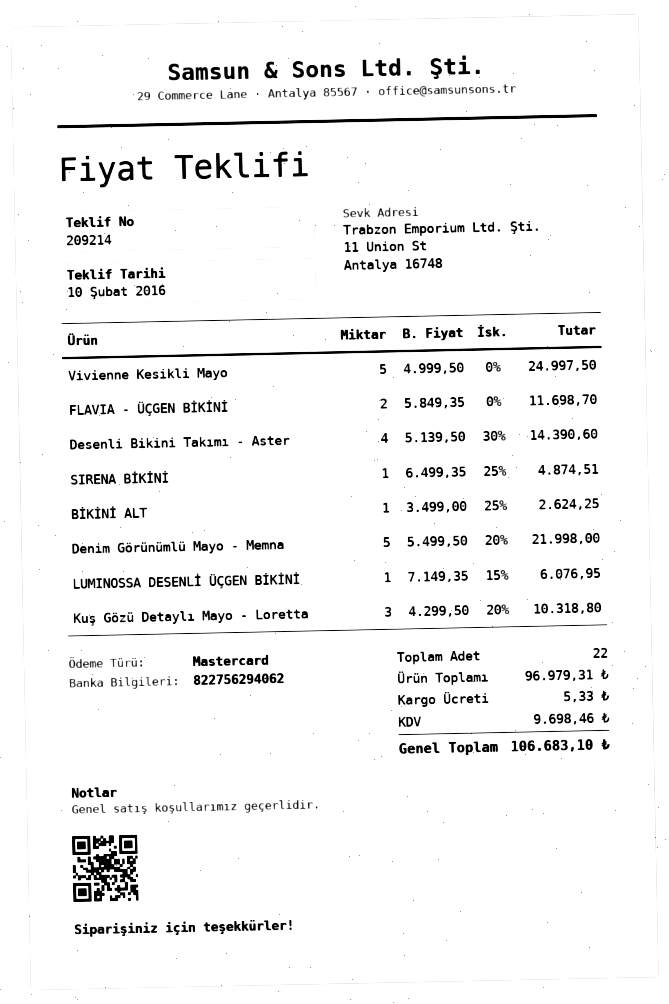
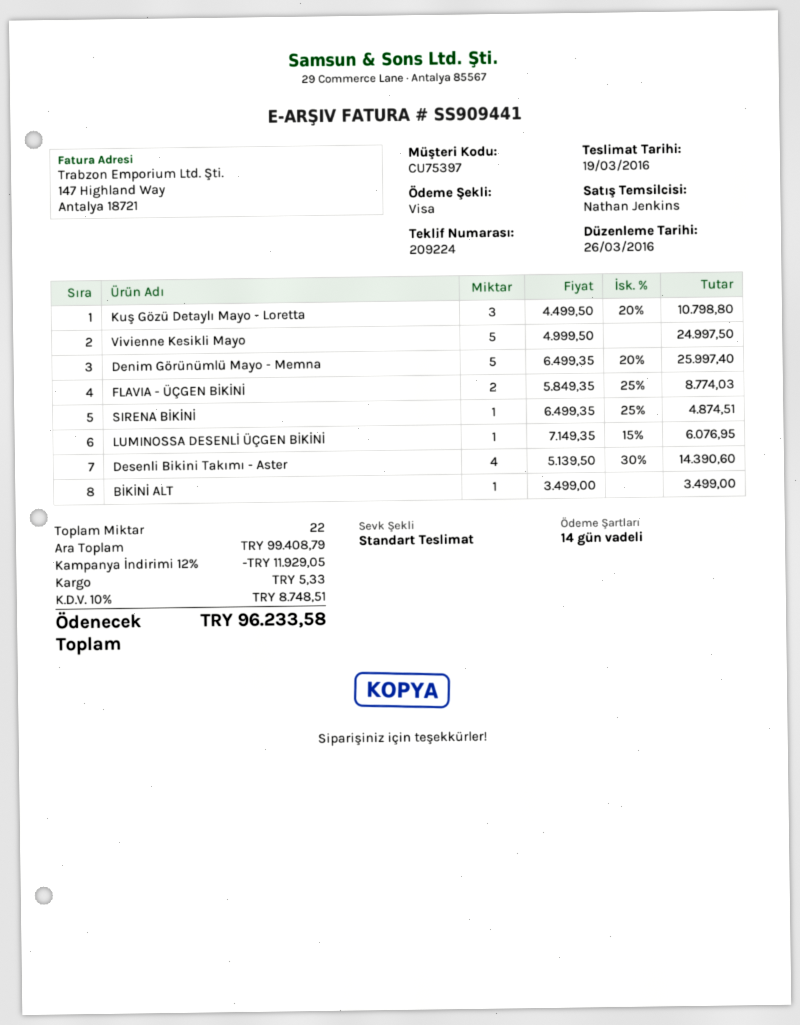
quote number: 209214 -> 209224
payment method: Mastercard -> Visa
FLAVIA - ÜÇGEN BİKİNİ: 2 x 5849.35 = 11698.70 -> 2 x 5849.35 - 25% = 8774.03
BİKİNİ ALT: 1 x 3499.00 - 25% = 2624.25 -> 1 x 3499.00 = 3499.00
Denim Görünümlü Mayo - Memna: 5 x 5499.50 - 20% = 21998.00 -> 5 x 6499.35 - 20% = 25997.40
Kuş Gözü Detaylı Mayo - Loretta: 3 x 4299.50 - 20% = 10318.80 -> 3 x 4499.50 - 20% = 10798.80
subtotal: 96979.31 -> 99408.79
discount: none -> 12% = 11929.05
tax: 9698.46 -> 8748.51
total: 106683.10 -> 96233.58

